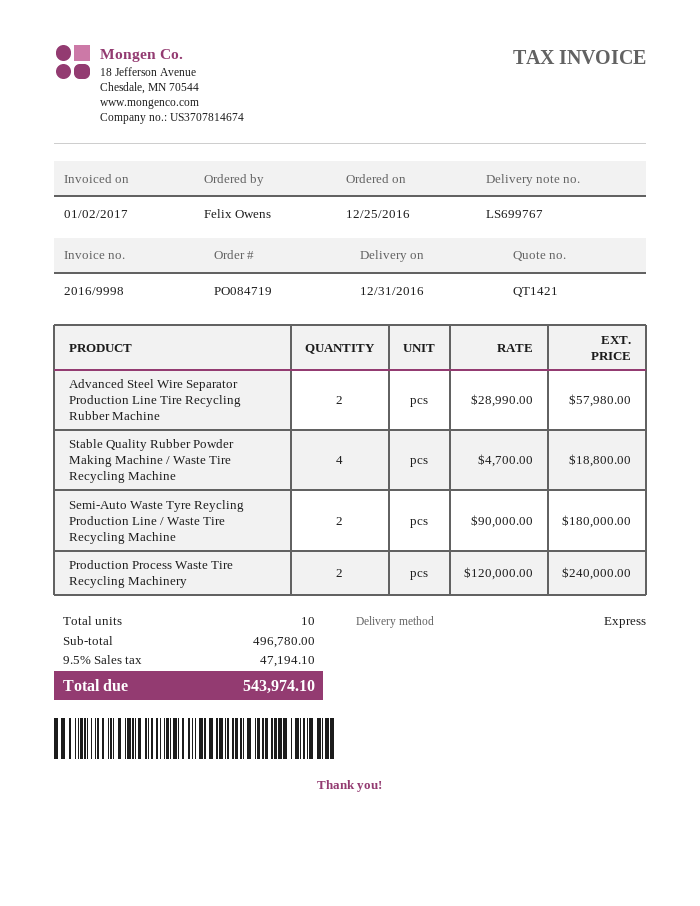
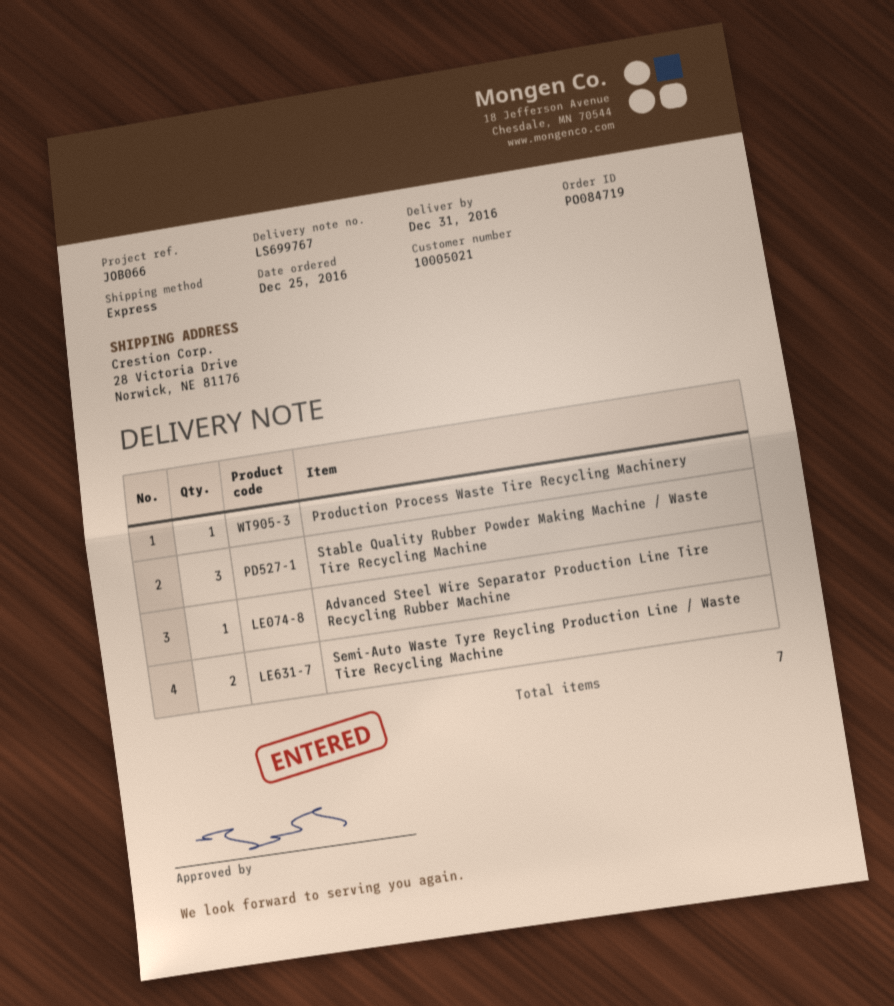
Advanced Steel Wire Separator Production Line Tire Recycling Rubber Machine: 2 -> 1
Stable Quality Rubber Powder Making Machine / Waste Tire Recycling Machine: 4 -> 3
Production Process Waste Tire Recycling Machinery: 2 -> 1
total quantity: 10 -> 7

